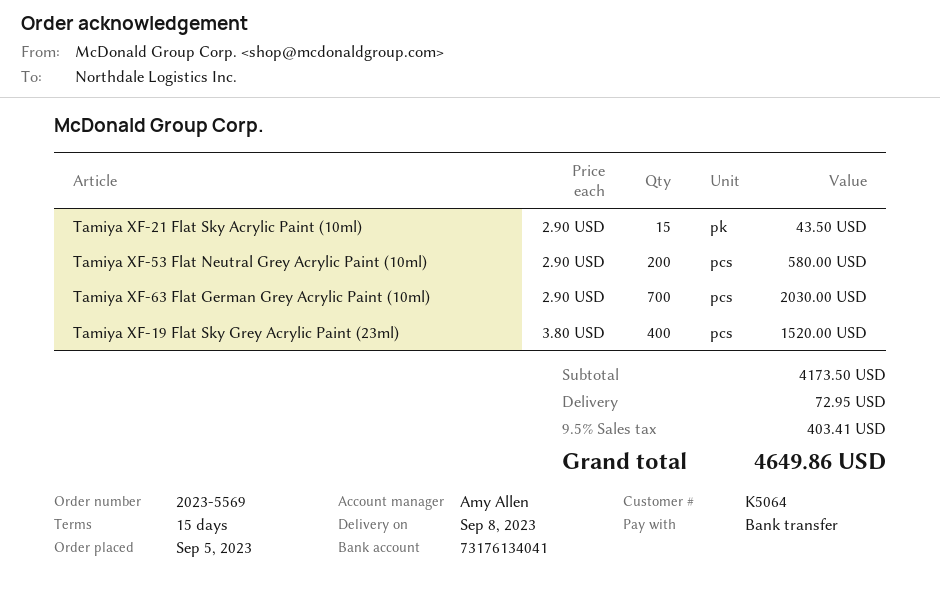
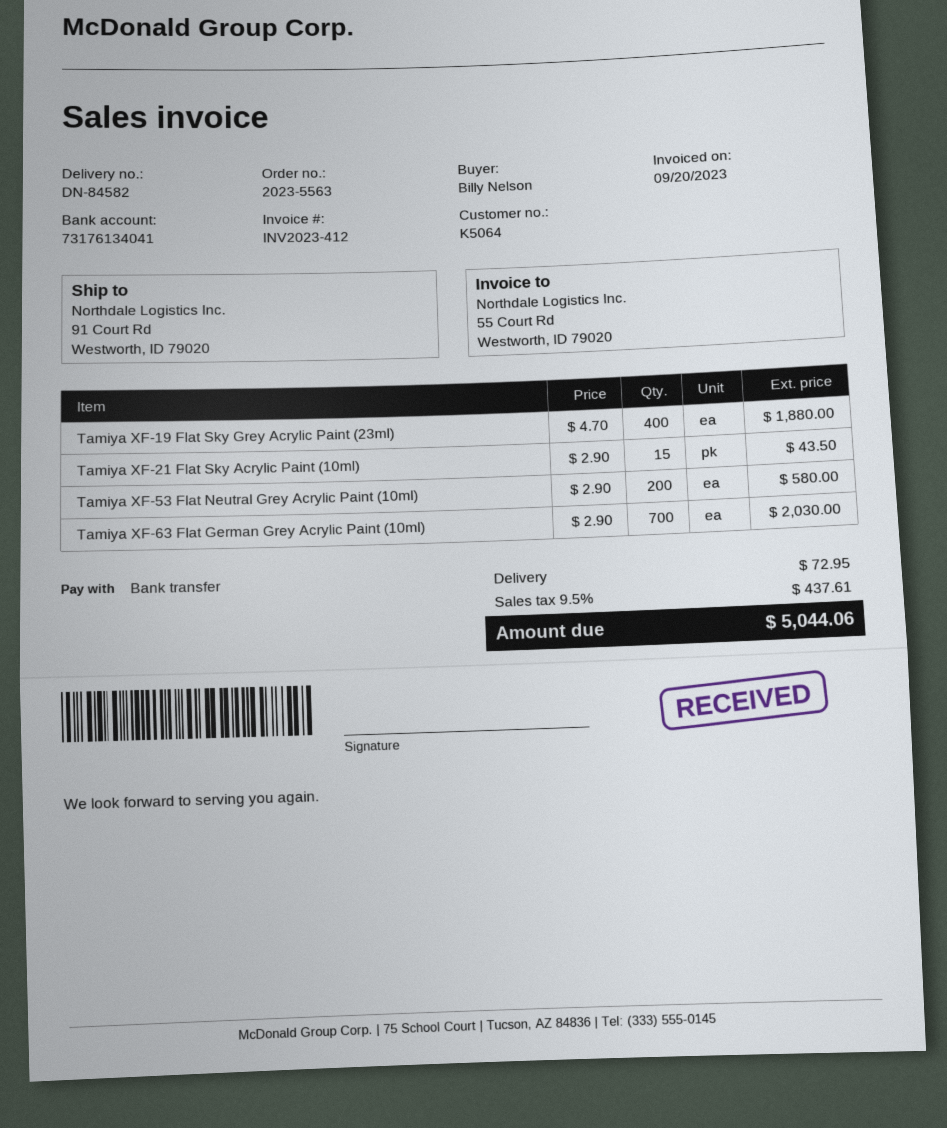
order number: 2023-5569 -> 2023-5563
Tamiya XF-19 Flat Sky Grey Acrylic Paint (23ml): 400 x 3.80 = 1520.00 -> 400 x 4.70 = 1880.00
tax: 9.5% = 403.41 -> 9.5% = 437.61
total: 4649.86 -> 5044.06

